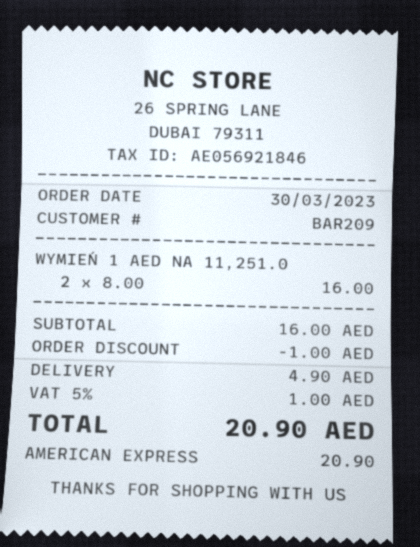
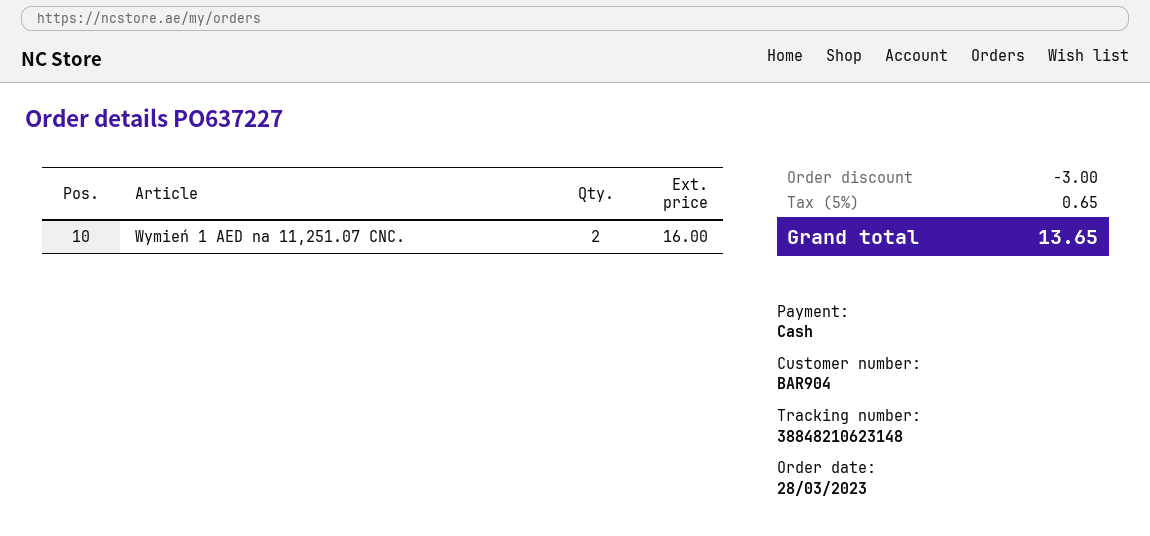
order date: 2023-03-30 -> 2023-03-28
customer number: BAR209 -> BAR904
payment method: American Express -> cash
discount: 1.00 -> 3.00
shipping: 4.90 -> none
tax: 5% = 1.00 -> 5% = 0.65
total: 20.90 -> 13.65

